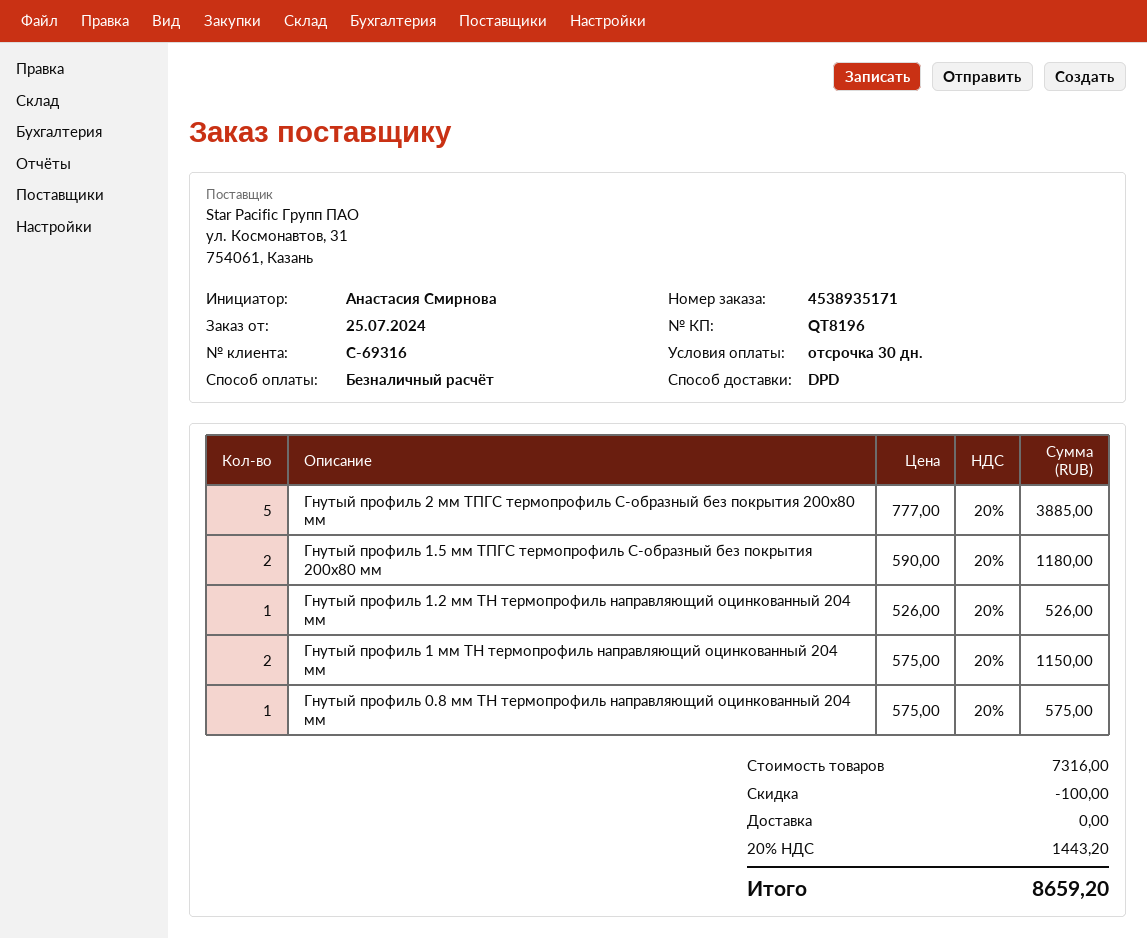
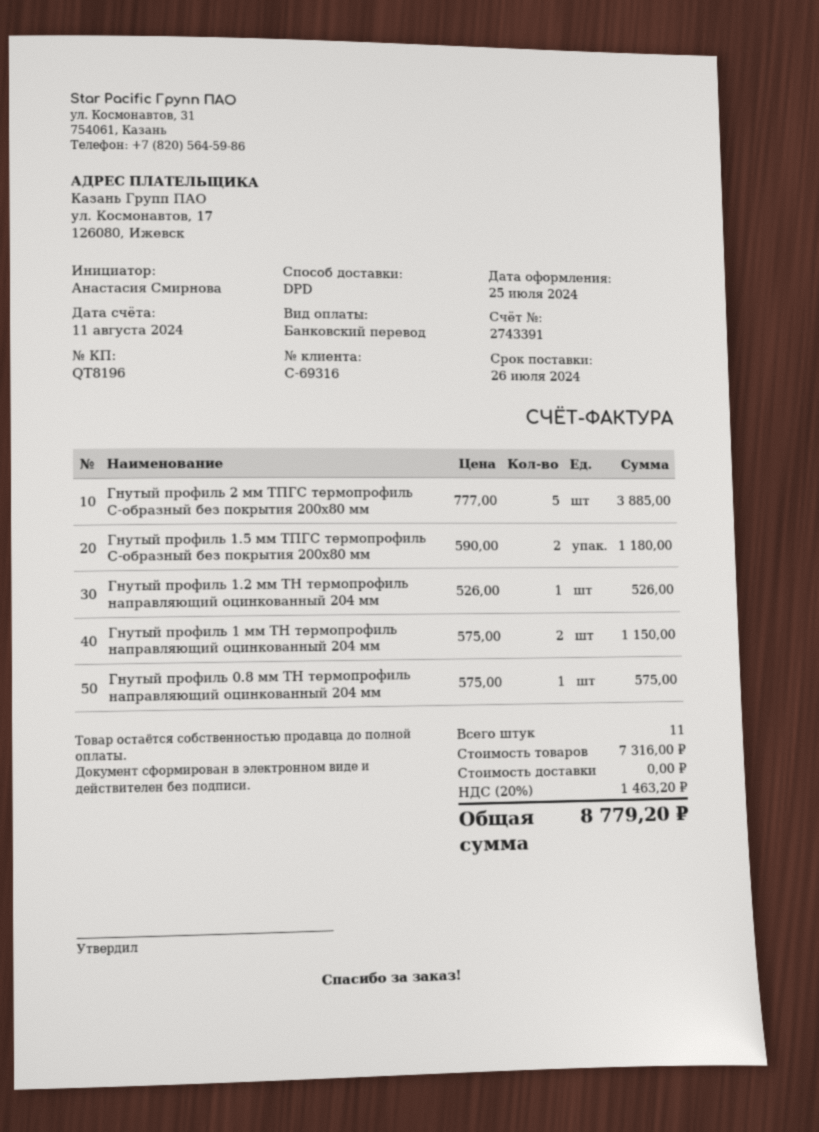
discount: 100.00 -> none
tax: 20% = 1443.20 -> 20% = 1463.20
total: 8659.20 -> 8779.20

